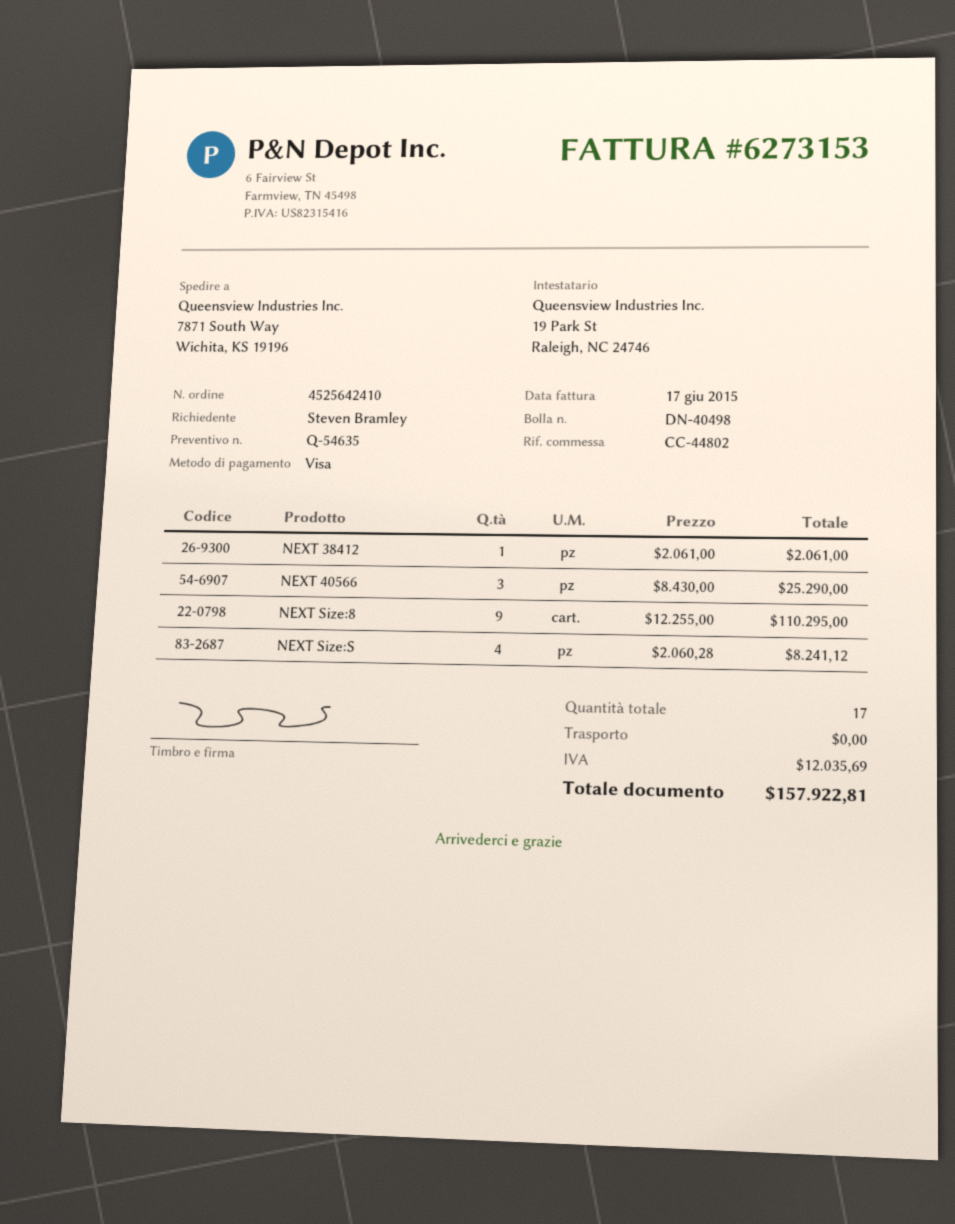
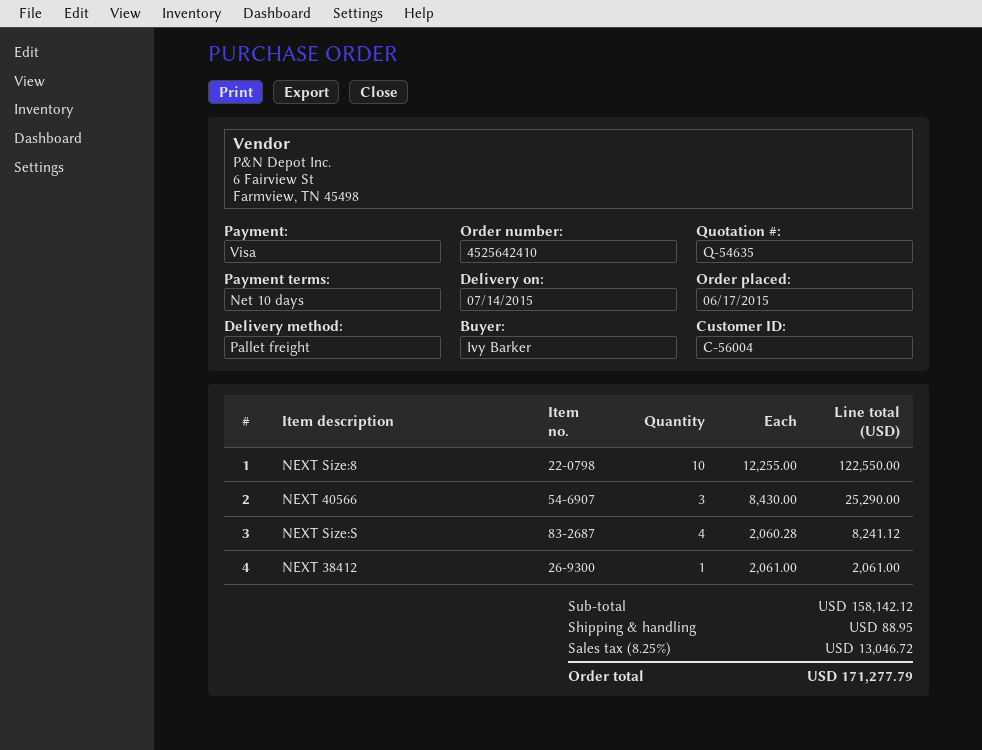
ordered by: Steven Bramley -> Ivy Barker
NEXT Size:8: 9 x 12255.00 = 110295.00 -> 10 x 12255.00 = 122550.00
shipping: 0.00 -> 88.95
tax: 12035.69 -> 13046.72
total: 157922.81 -> 171277.79

